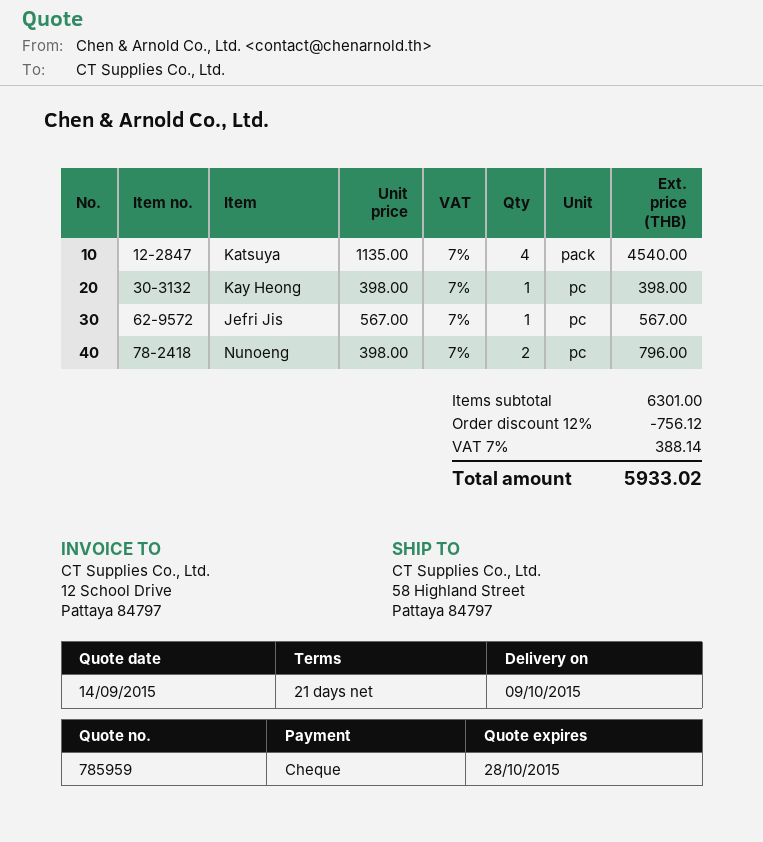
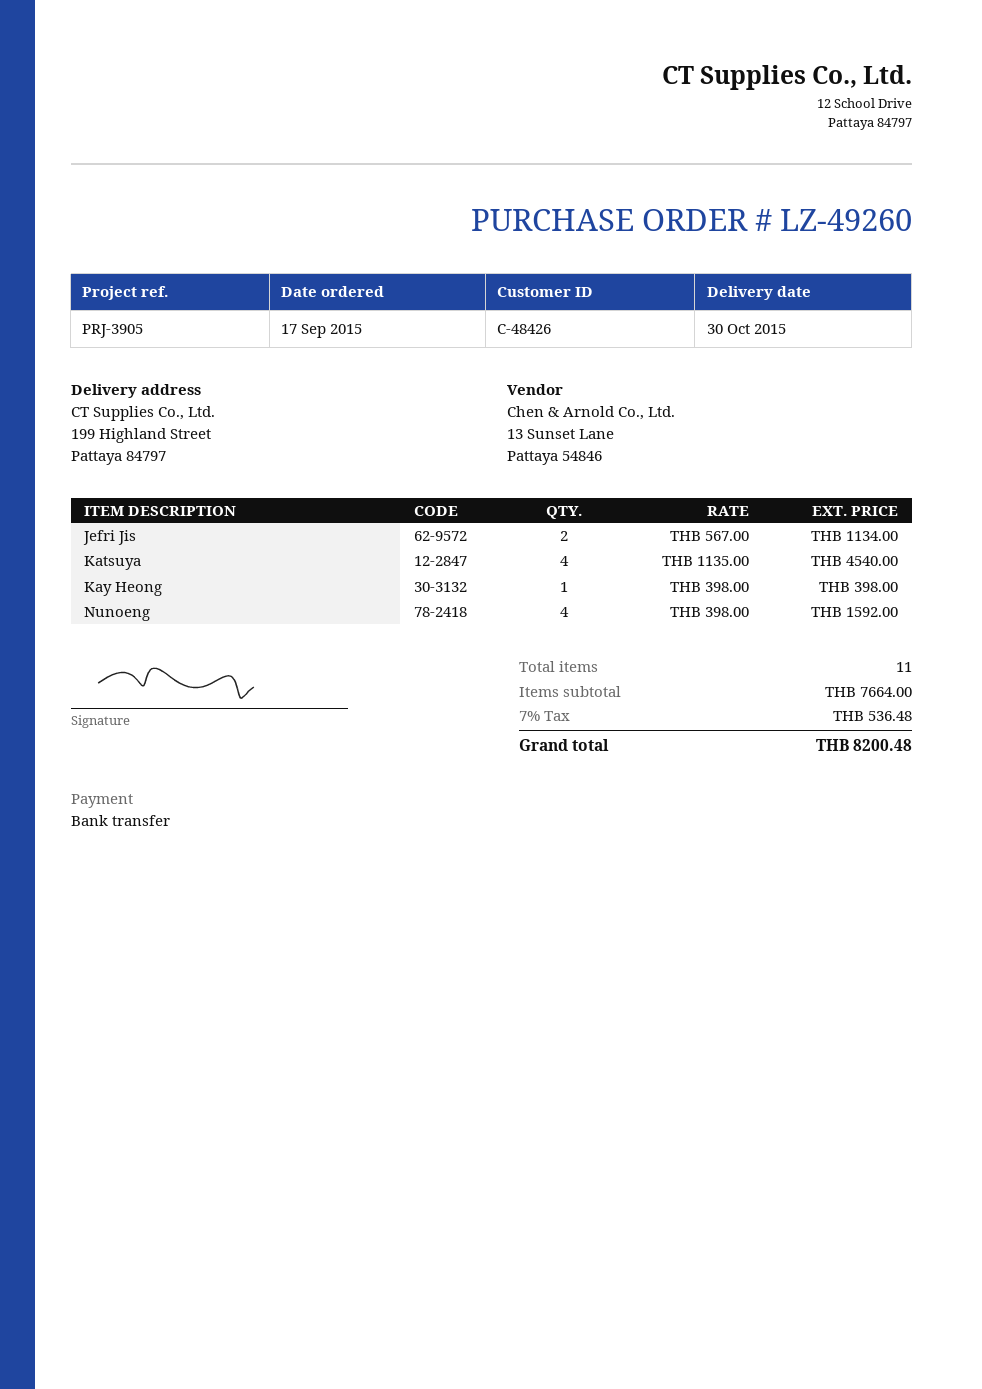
delivery date: 2015-10-09 -> 2015-10-30
payment method: cheque -> bank transfer
ship to: 58 Highland Street, Pattaya 84797 -> 199 Highland Street, Pattaya 84797
Jefri Jis: 1 x 567.00 = 567.00 -> 2 x 567.00 = 1134.00
Nunoeng: 2 x 398.00 = 796.00 -> 4 x 398.00 = 1592.00
subtotal: 6301.00 -> 7664.00
discount: 12% = 756.12 -> none
tax: 7% = 388.14 -> 7% = 536.48
total: 5933.02 -> 8200.48

